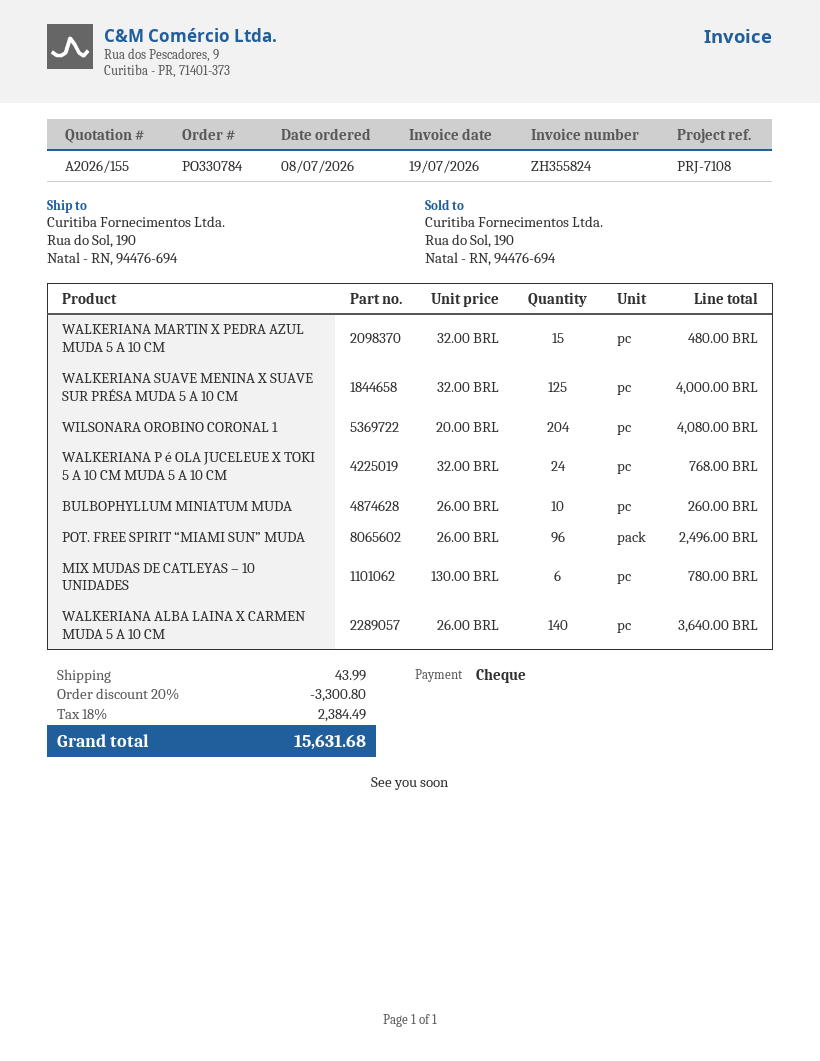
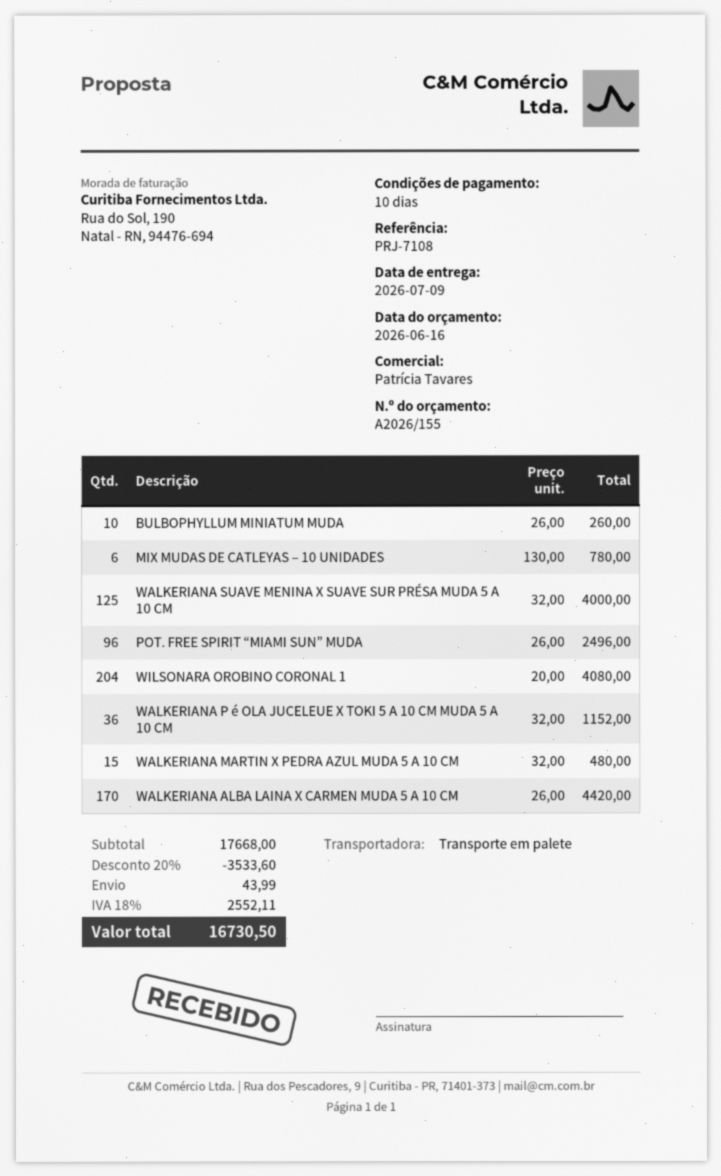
WALKERIANA P é OLA JUCELEUE X TOKI 5 A 10 CM MUDA 5 A 10 CM: 24 x 32.00 = 768.00 -> 36 x 32.00 = 1152.00
WALKERIANA ALBA LAINA X CARMEN MUDA 5 A 10 CM: 140 x 26.00 = 3640.00 -> 170 x 26.00 = 4420.00
discount: 20% = 3300.80 -> 20% = 3533.60
tax: 18% = 2384.49 -> 18% = 2552.11
total: 15631.68 -> 16730.50

